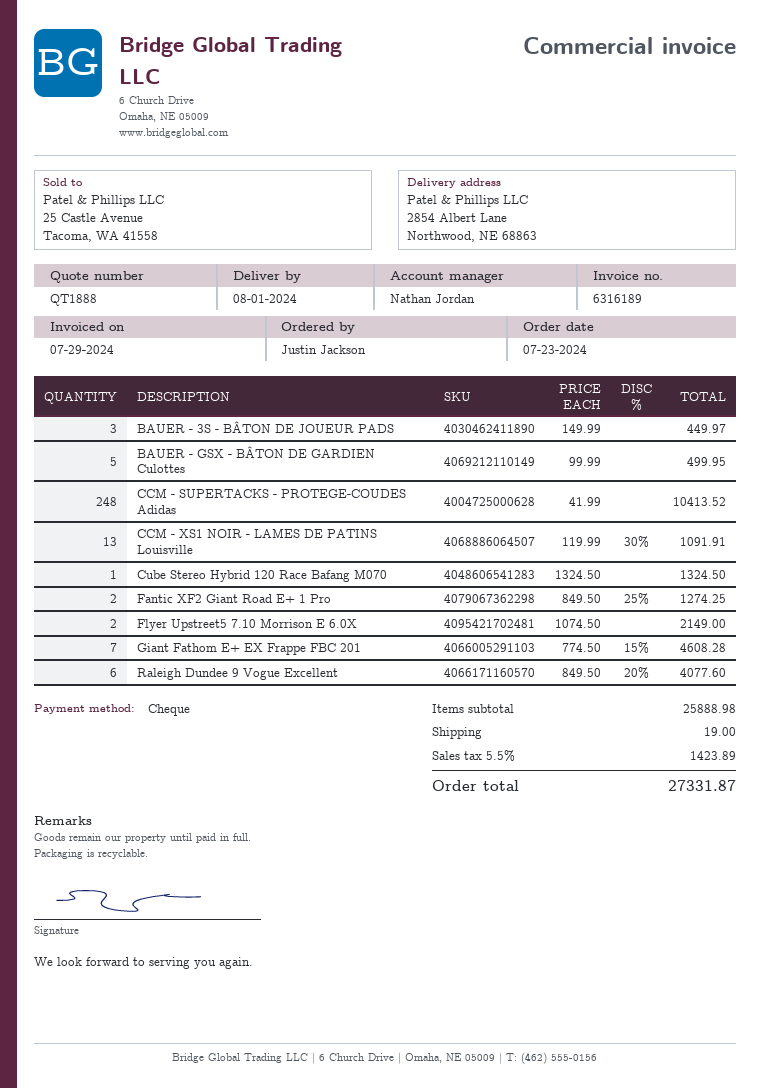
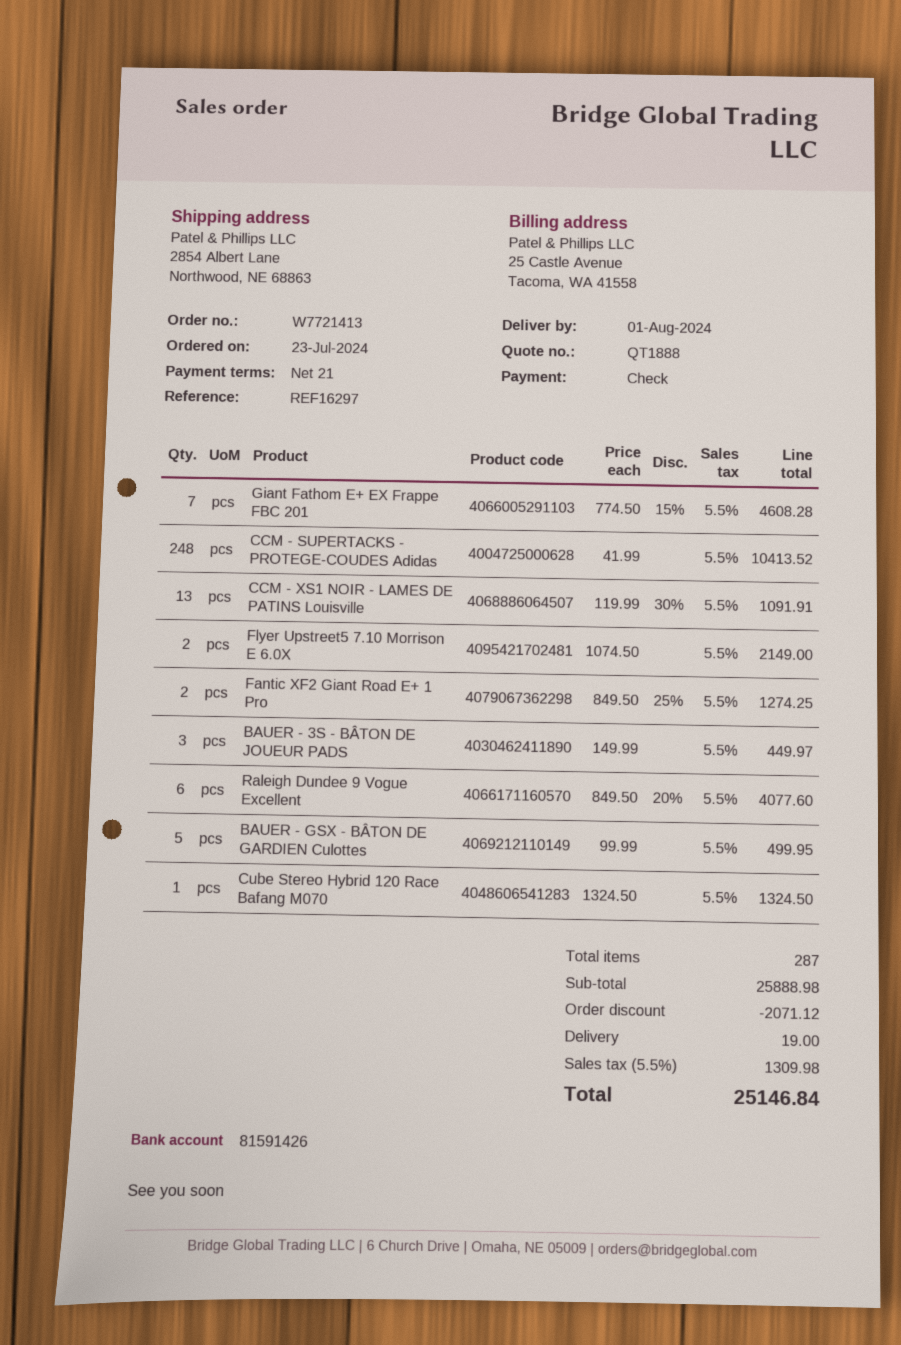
discount: none -> 2071.12
tax: 5.5% = 1423.89 -> 5.5% = 1309.98
total: 27331.87 -> 25146.84

